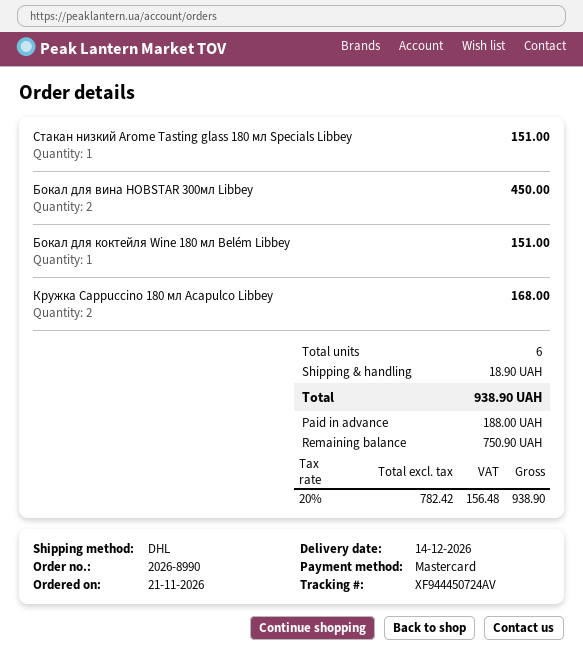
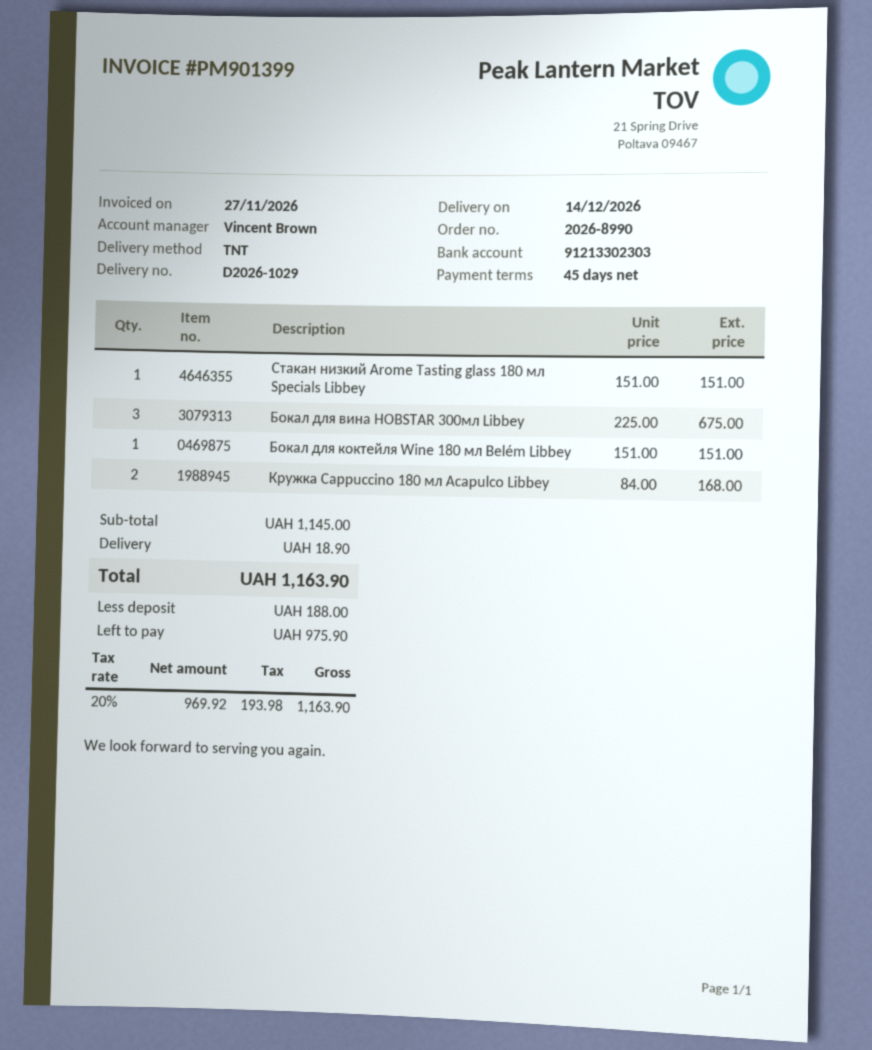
shipping method: DHL -> TNT
Бокал для вина HOBSTAR 300мл Libbey: 2 for 450.00 -> 3 for 675.00
net: 782.42 -> 969.92
tax: 20% = 156.48 -> 20% = 193.98
total: 938.90 -> 1163.90
balance: 750.90 -> 975.90

